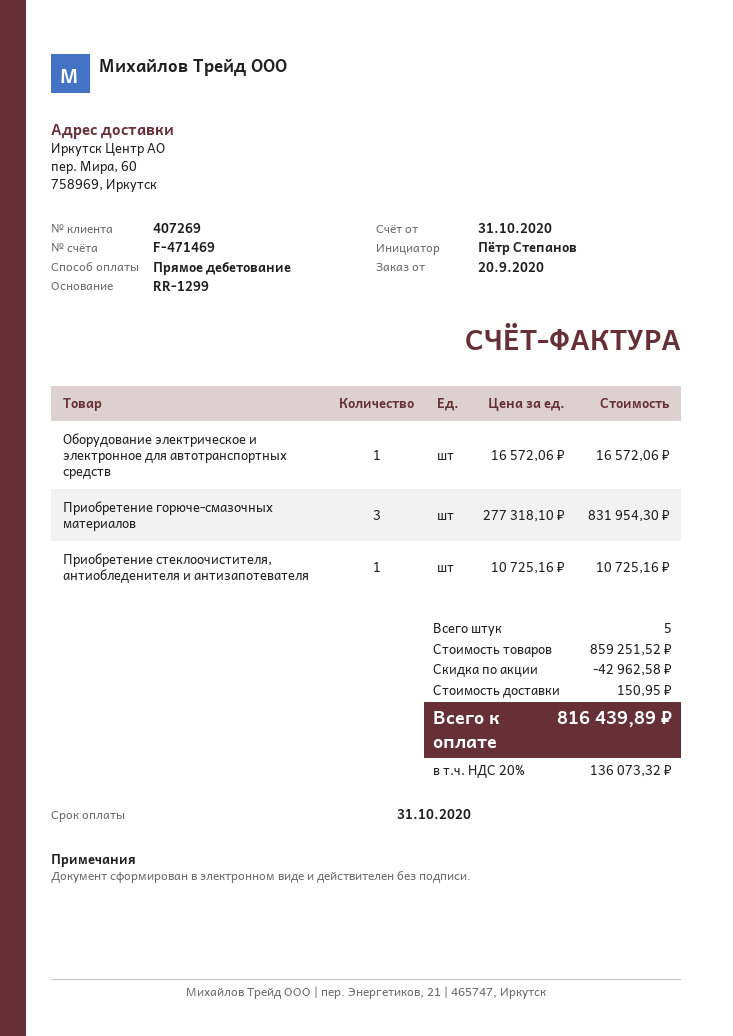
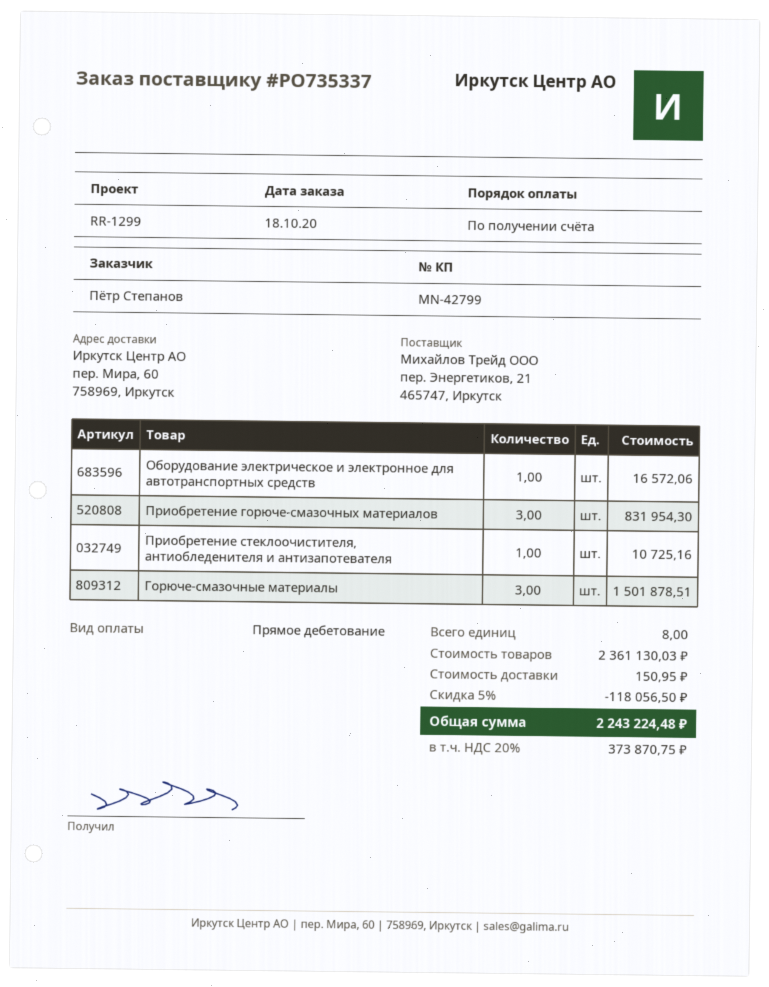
order date: 2020-09-20 -> 2020-10-18
Горюче-смазочные материалы: none -> 3 for 1501878.51
total quantity: 5 -> 8
subtotal: 859251.52 -> 2361130.03
discount: 42962.58 -> 118056.50
tax: 20% = 136073.32 -> 20% = 373870.75
total: 816439.89 -> 2243224.48

